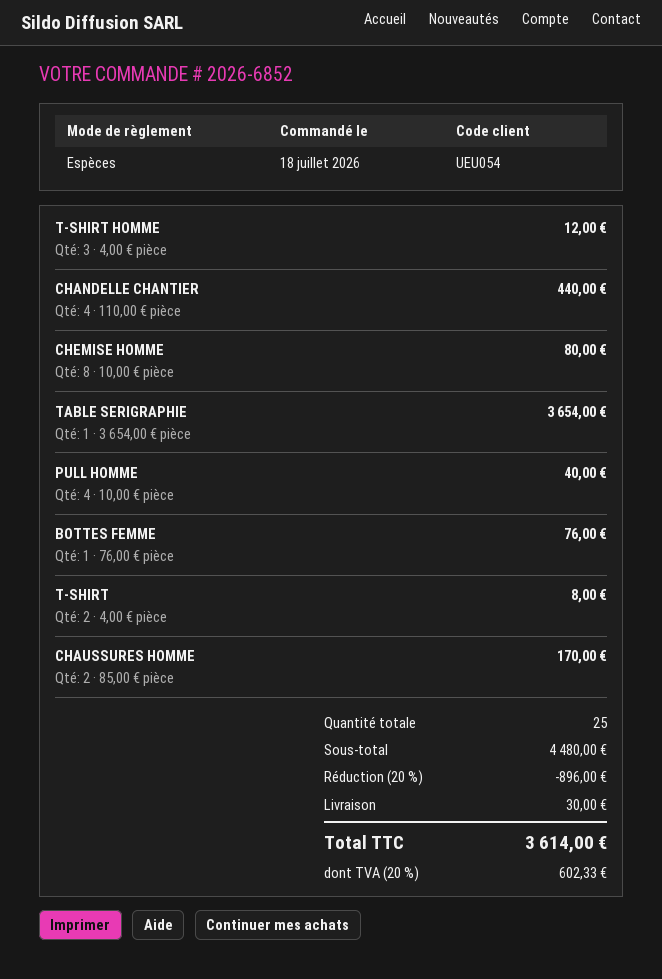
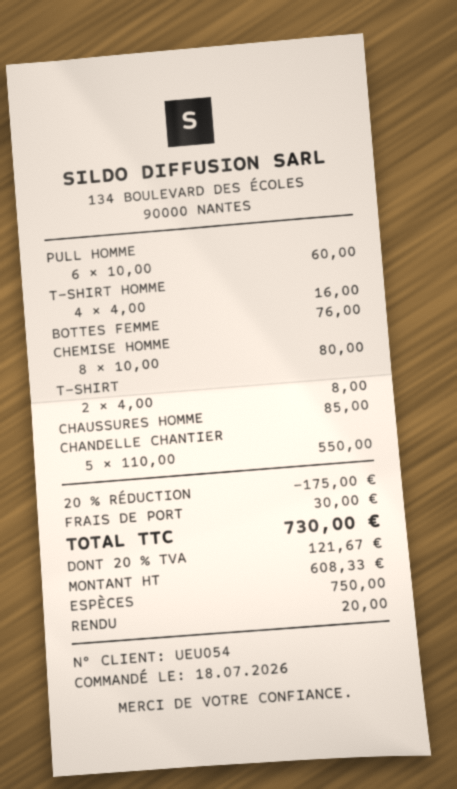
T-SHIRT HOMME: 3 x 4.00 = 12.00 -> 4 x 4.00 = 16.00
CHANDELLE CHANTIER: 4 x 110.00 = 440.00 -> 5 x 110.00 = 550.00
TABLE SERIGRAPHIE: 1 x 3654.00 = 3654.00 -> none
PULL HOMME: 4 x 10.00 = 40.00 -> 6 x 10.00 = 60.00
CHAUSSURES HOMME: 2 x 85.00 = 170.00 -> 1 x 85.00 = 85.00
discount: 20% = 896.00 -> 20% = 175.00
tax: 20% = 602.33 -> 20% = 121.67
total: 3614.00 -> 730.00

